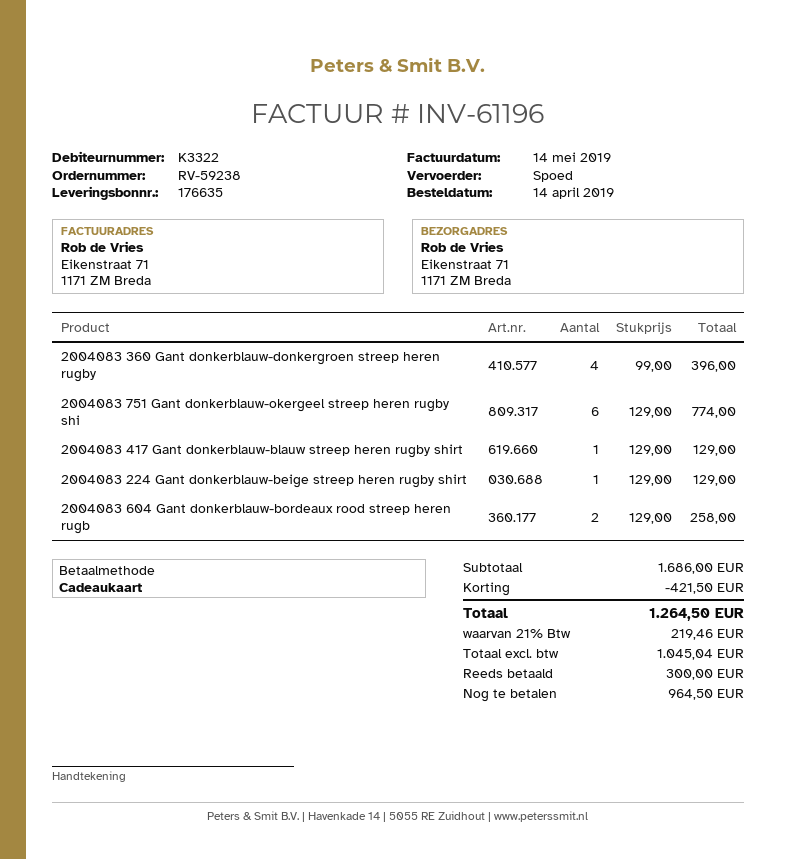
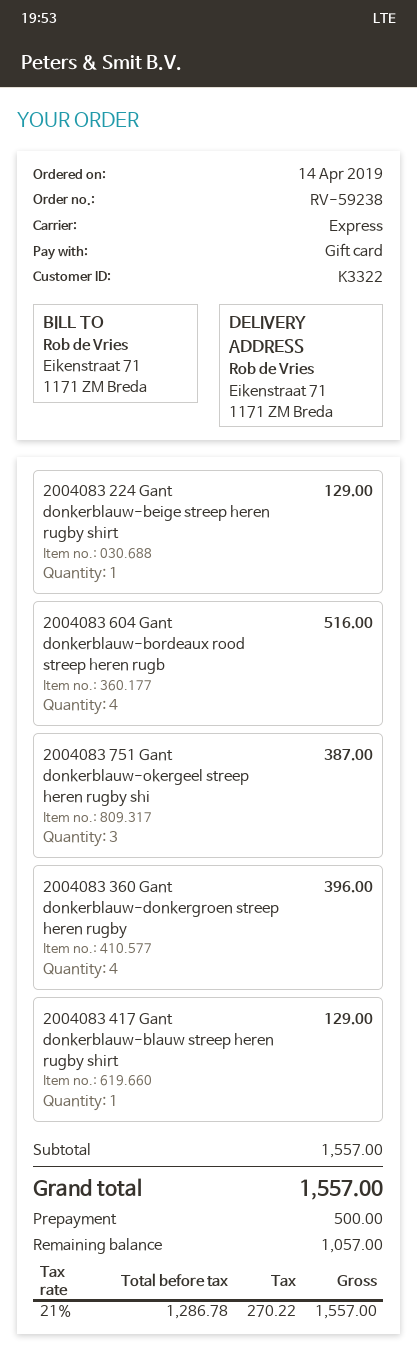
2004083 751 Gant donkerblauw-okergeel streep heren rugby shi: 6 for 774.00 -> 3 for 387.00
2004083 604 Gant donkerblauw-bordeaux rood streep heren rugb: 2 for 258.00 -> 4 for 516.00
subtotal: 1686.00 -> 1557.00
discount: 421.50 -> none
net: 1045.04 -> 1286.78
tax: 21% = 219.46 -> 21% = 270.22
total: 1264.50 -> 1557.00
deposit: 300.00 -> 500.00
balance: 964.50 -> 1057.00

